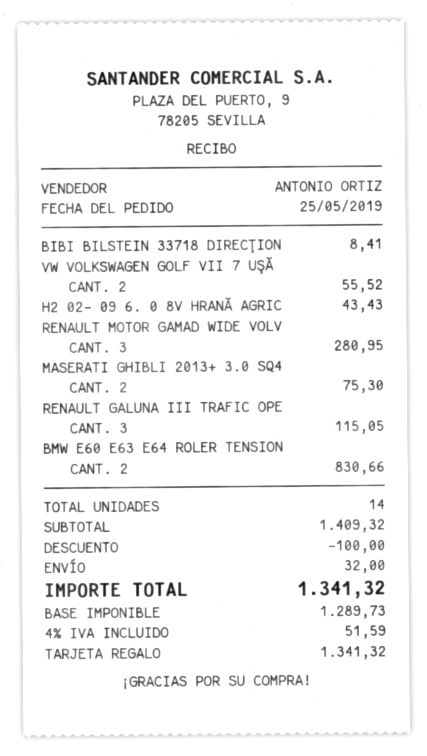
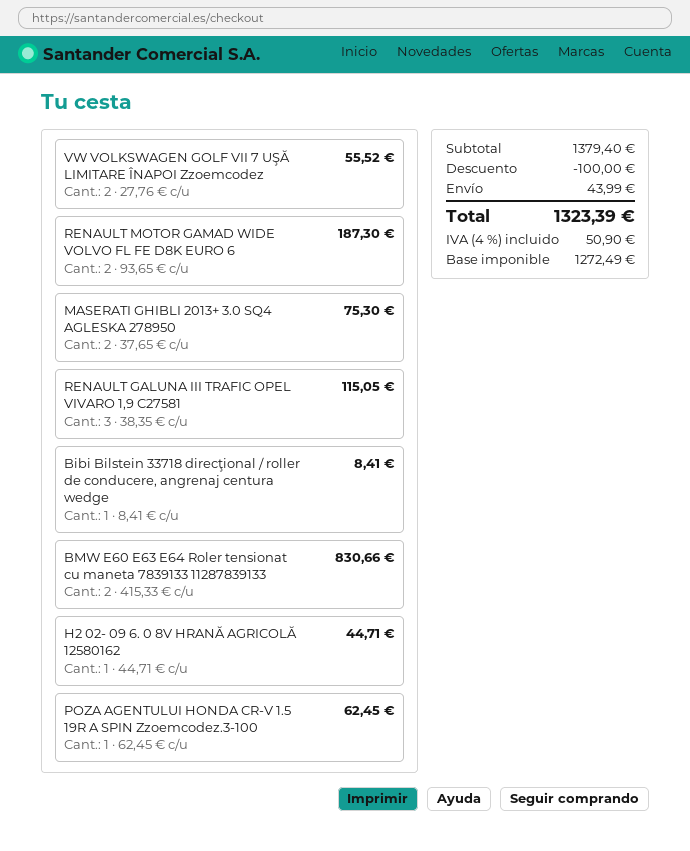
H2 02- 09 6. 0 8V HRANĂ AGRIC: 1 for 43.43 -> 1 for 44.71
RENAULT MOTOR GAMAD WIDE VOLV: 3 for 280.95 -> 2 for 187.30
POZA AGENTULUI HONDA CR-V 1.5 19R A SPIN Zzoemcodez.3-100: none -> 1 for 62.45
subtotal: 1409.32 -> 1379.40
shipping: 32.00 -> 43.99
net: 1289.73 -> 1272.49
tax: 4% = 51.59 -> 4% = 50.90
total: 1341.32 -> 1323.39

